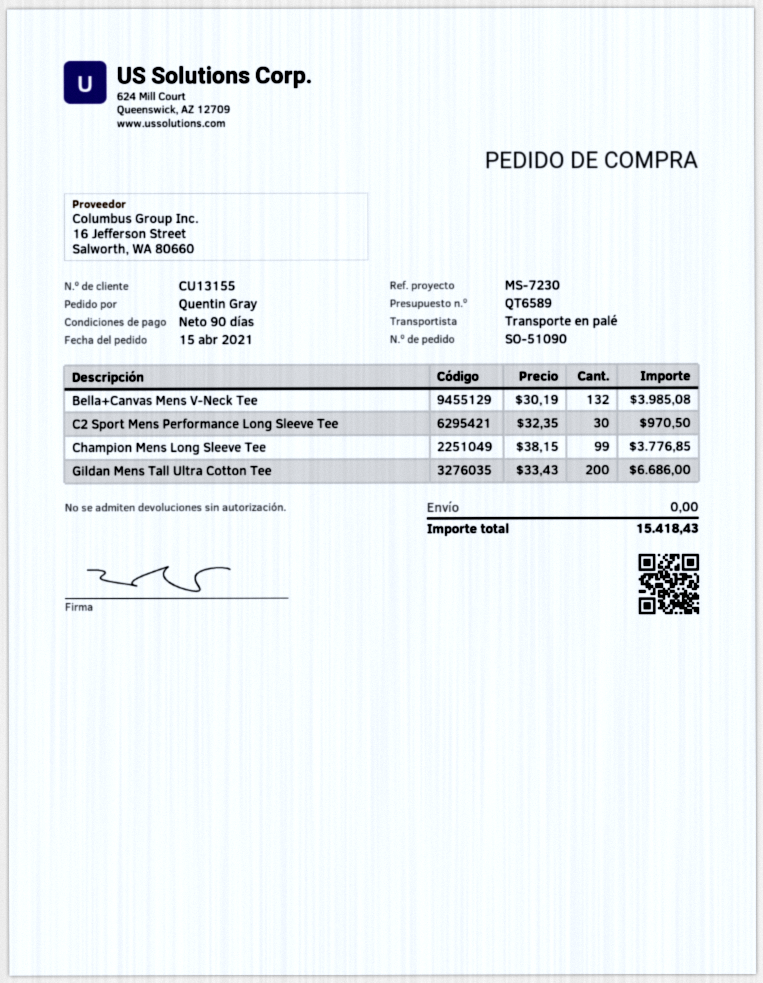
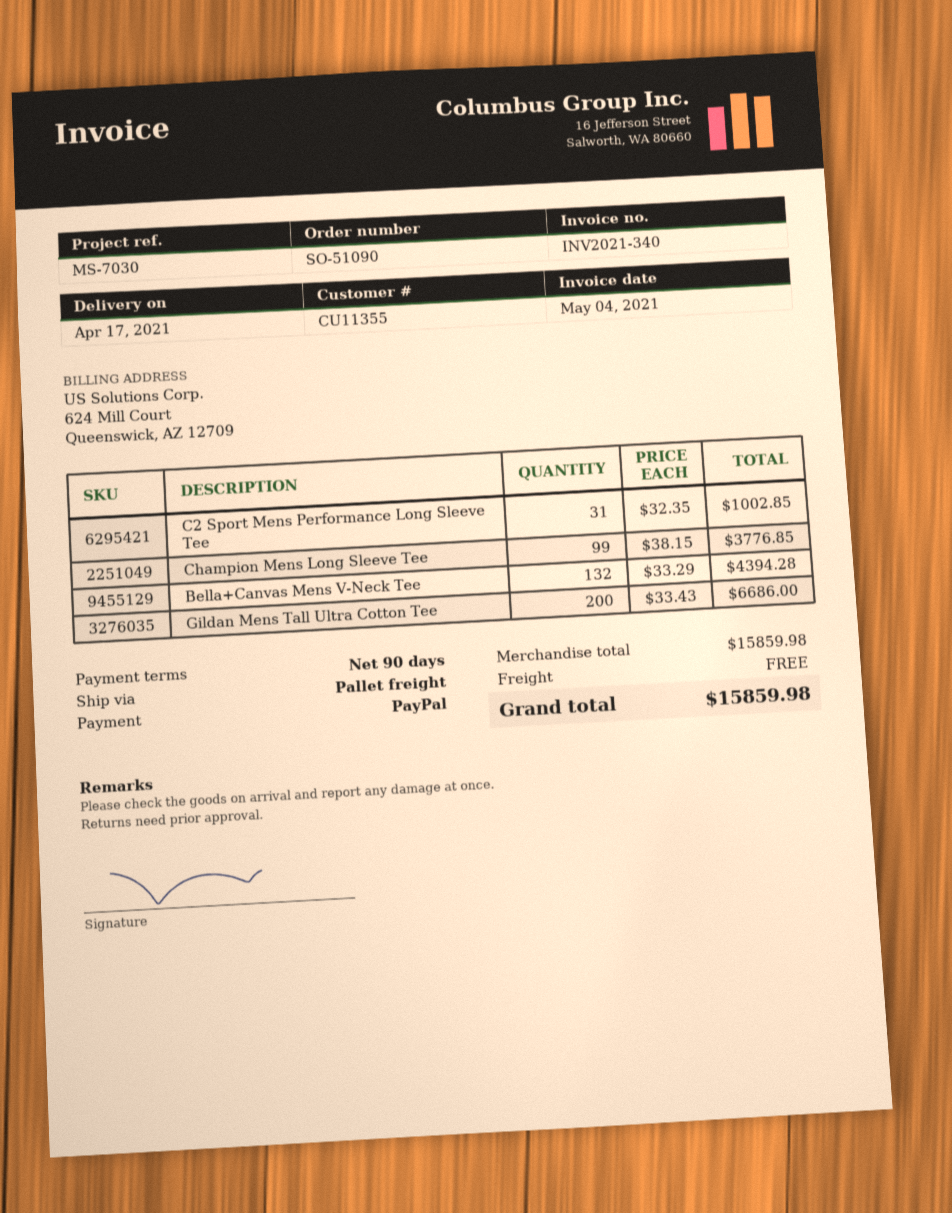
customer number: CU13155 -> CU11355
reference: MS-7230 -> MS-7030
Bella+Canvas Mens V-Neck Tee: 132 x 30.19 = 3985.08 -> 132 x 33.29 = 4394.28
C2 Sport Mens Performance Long Sleeve Tee: 30 x 32.35 = 970.50 -> 31 x 32.35 = 1002.85
total: 15418.43 -> 15859.98

